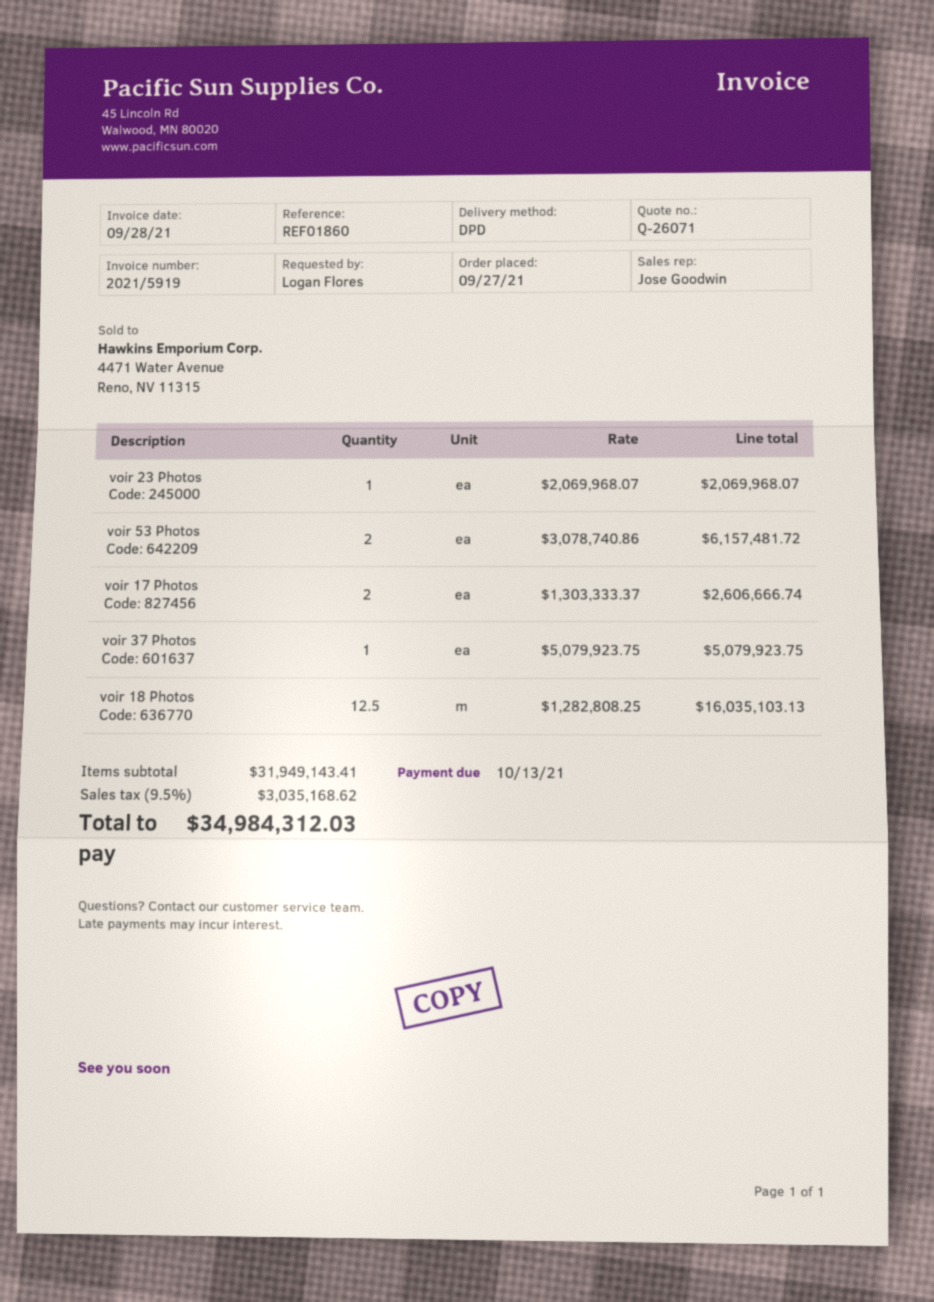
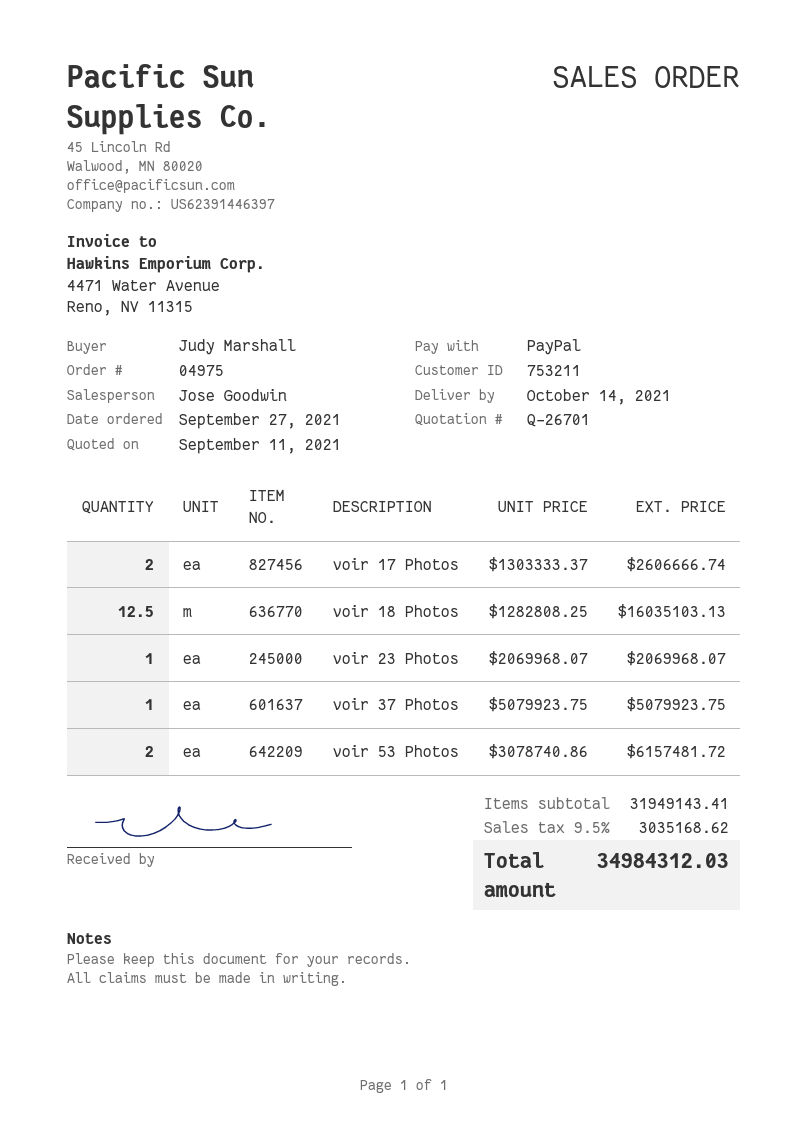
quote number: Q-26071 -> Q-26701
ordered by: Logan Flores -> Judy Marshall

